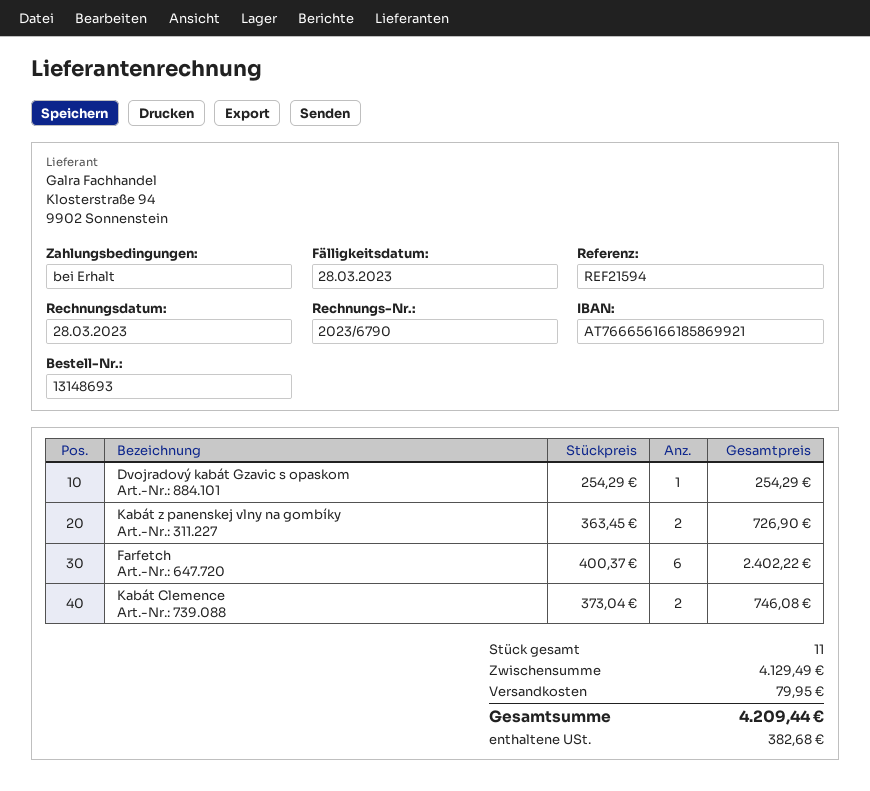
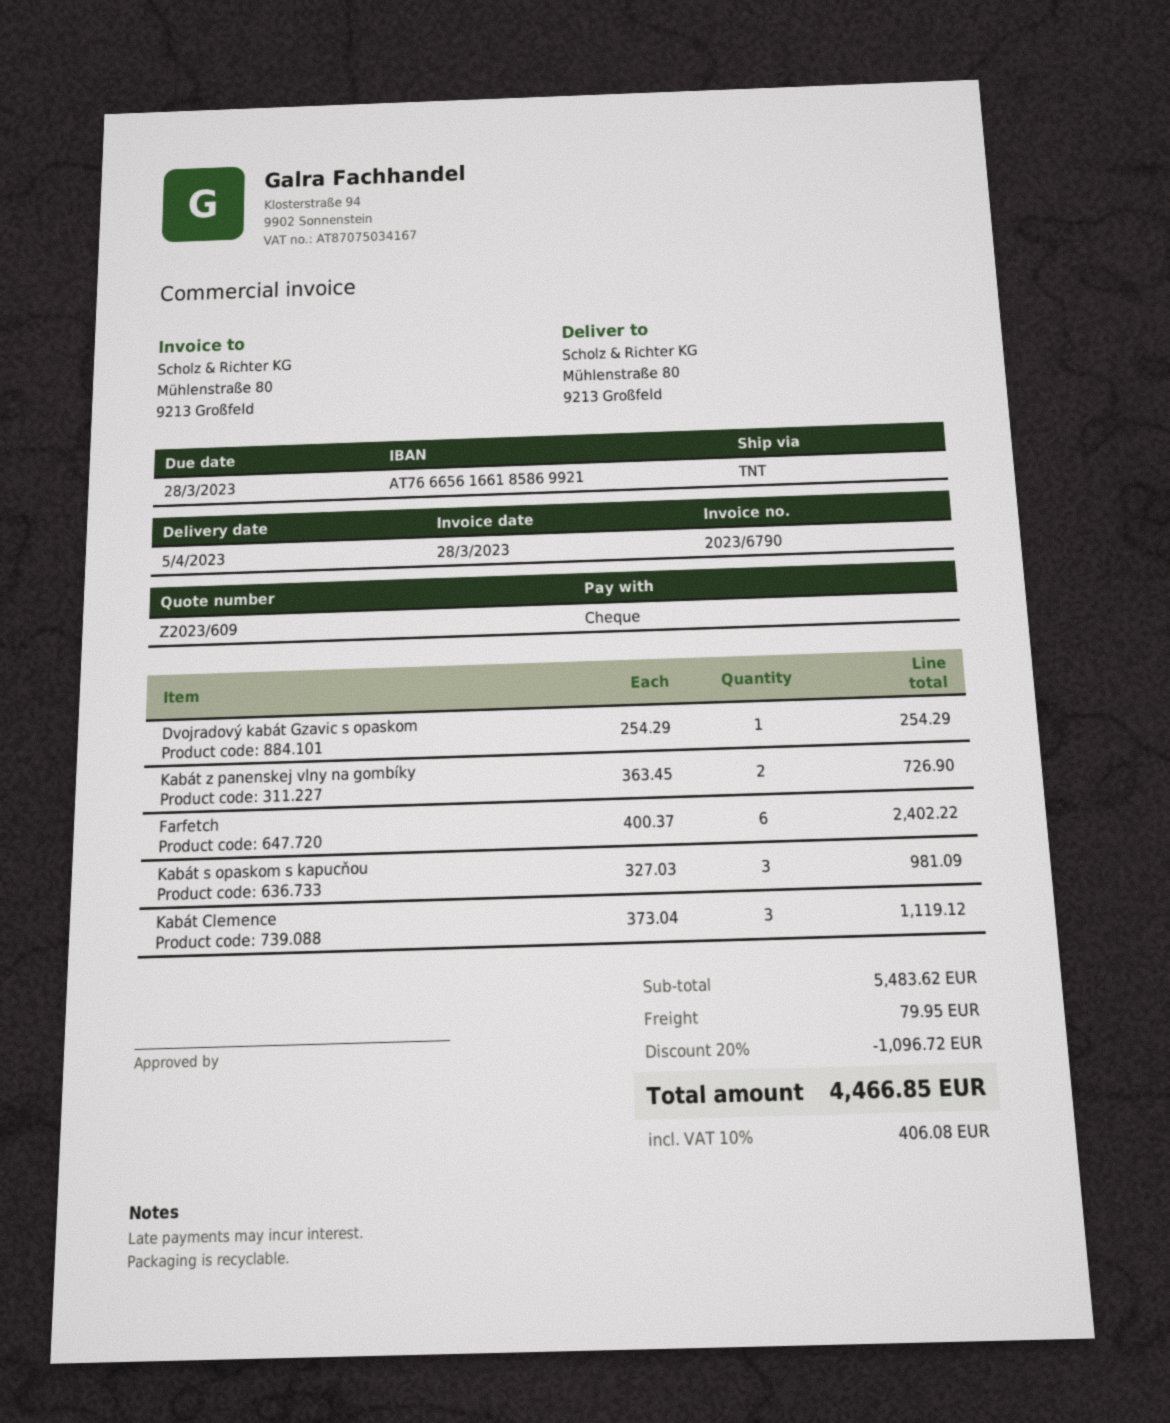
Kabát Clemence: 2 x 373.04 = 746.08 -> 3 x 373.04 = 1119.12
Kabát s opaskom s kapucňou: none -> 3 x 327.03 = 981.09
subtotal: 4129.49 -> 5483.62
discount: none -> 20% = 1096.72
tax: 382.68 -> 406.08
total: 4209.44 -> 4466.85

